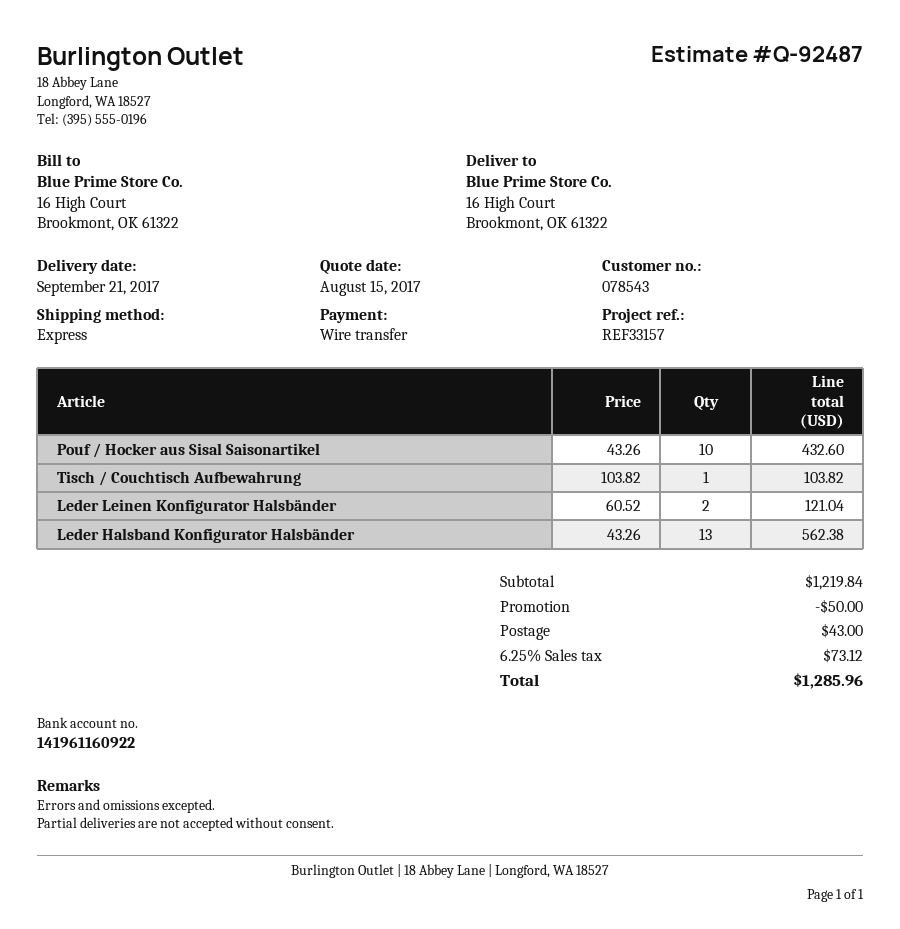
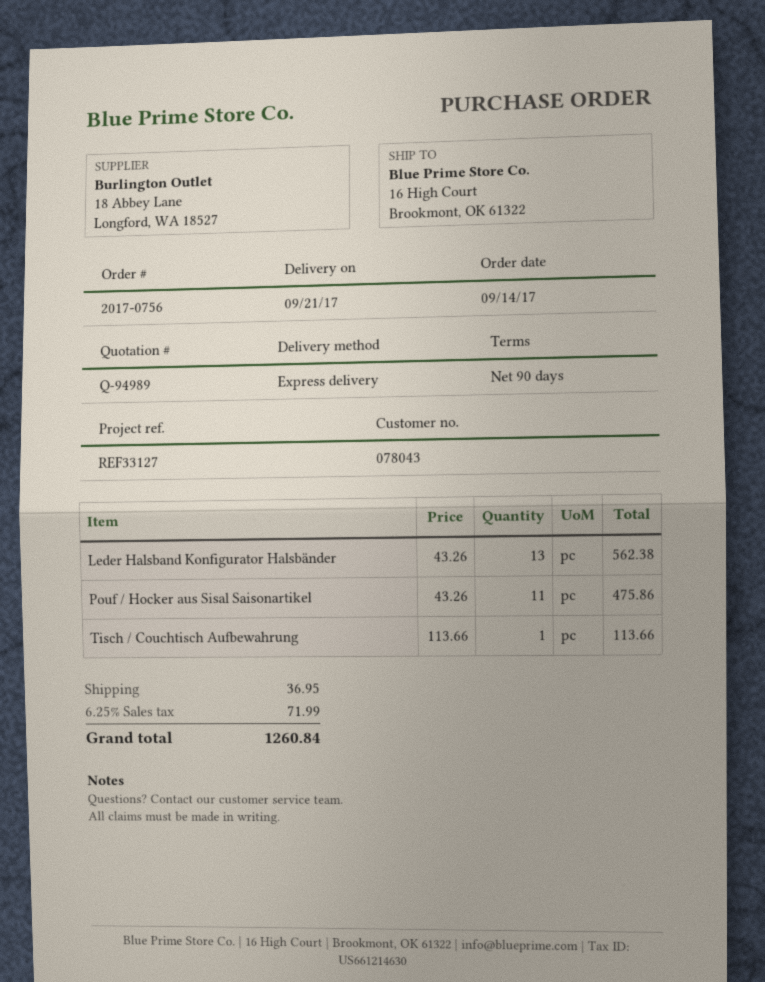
quote number: Q-92487 -> Q-94989
customer number: 078543 -> 078043
reference: REF33157 -> REF33127
Pouf / Hocker aus Sisal Saisonartikel: 10 x 43.26 = 432.60 -> 11 x 43.26 = 475.86
Tisch / Couchtisch Aufbewahrung: 1 x 103.82 = 103.82 -> 1 x 113.66 = 113.66
Leder Leinen Konfigurator Halsbänder: 2 x 60.52 = 121.04 -> none
discount: 50.00 -> none
shipping: 43.00 -> 36.95
tax: 6.25% = 73.12 -> 6.25% = 71.99
total: 1285.96 -> 1260.84

